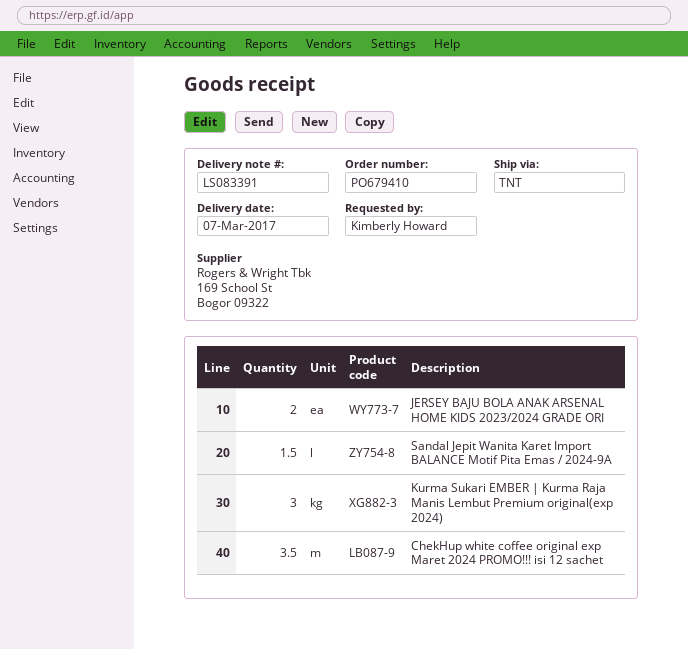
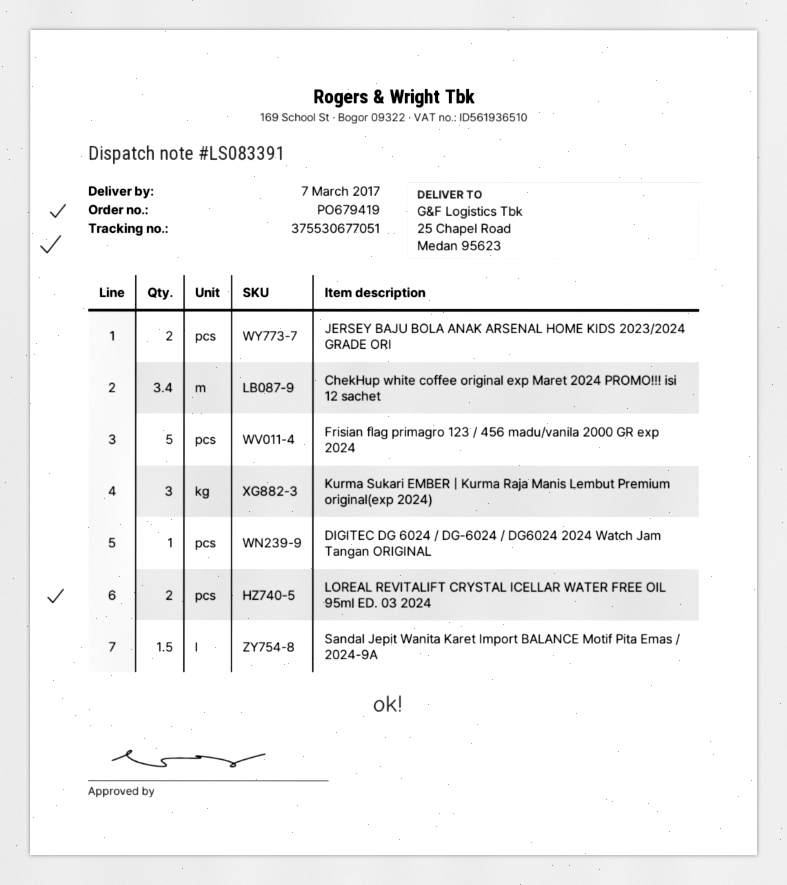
order number: PO679410 -> PO679419
ChekHup white coffee original exp Maret 2024 PROMO!!! isi 12 sachet: 3.5 -> 3.4
Frisian flag primagro 123 / 456 madu/vanila 2000 GR exp 2024: none -> 5
DIGITEC DG 6024 / DG-6024 / DG6024 2024 Watch Jam Tangan ORIGINAL: none -> 1
LOREAL REVITALIFT CRYSTAL ICELLAR WATER FREE OIL 95ml ED. 03 2024: none -> 2

